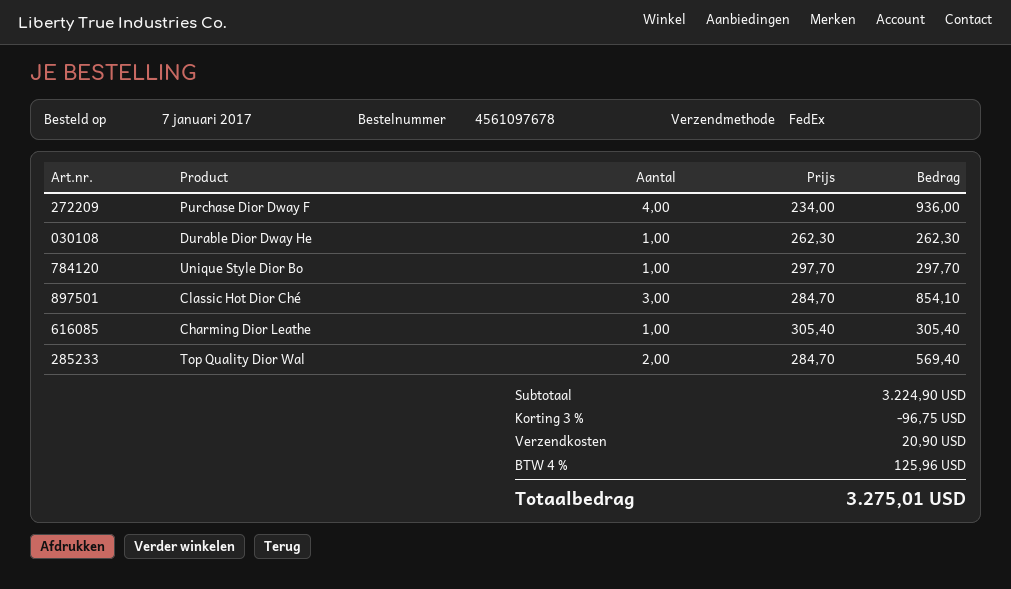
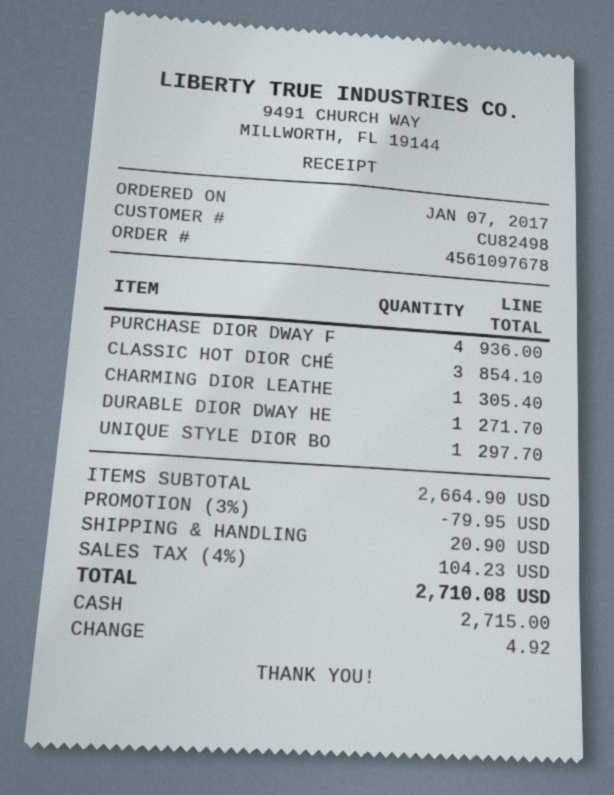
Durable Dior Dway He: 1 for 262.30 -> 1 for 271.70
Top Quality Dior Wal: 2 for 569.40 -> none
subtotal: 3224.90 -> 2664.90
discount: 3% = 96.75 -> 3% = 79.95
tax: 4% = 125.96 -> 4% = 104.23
total: 3275.01 -> 2710.08

